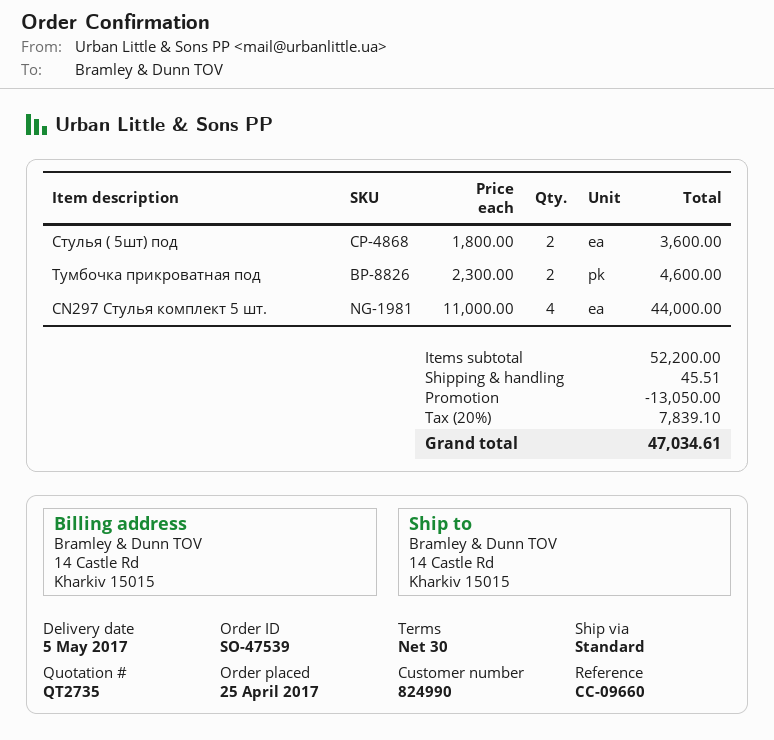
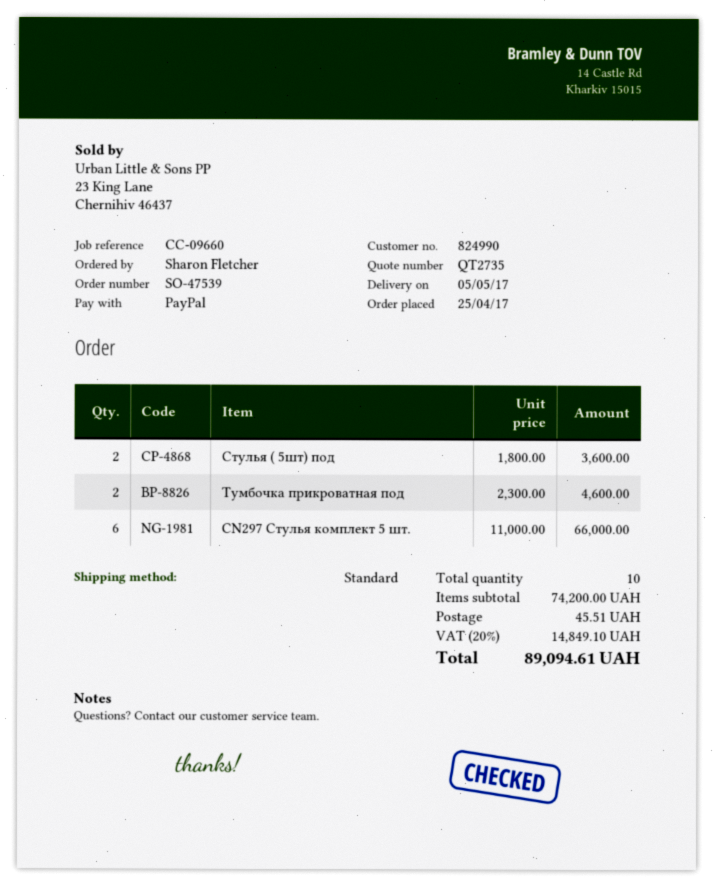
CN297 Стулья комплект 5 шт.: 4 x 11000.00 = 44000.00 -> 6 x 11000.00 = 66000.00
subtotal: 52200.00 -> 74200.00
discount: 13050.00 -> none
tax: 20% = 7839.10 -> 20% = 14849.10
total: 47034.61 -> 89094.61

